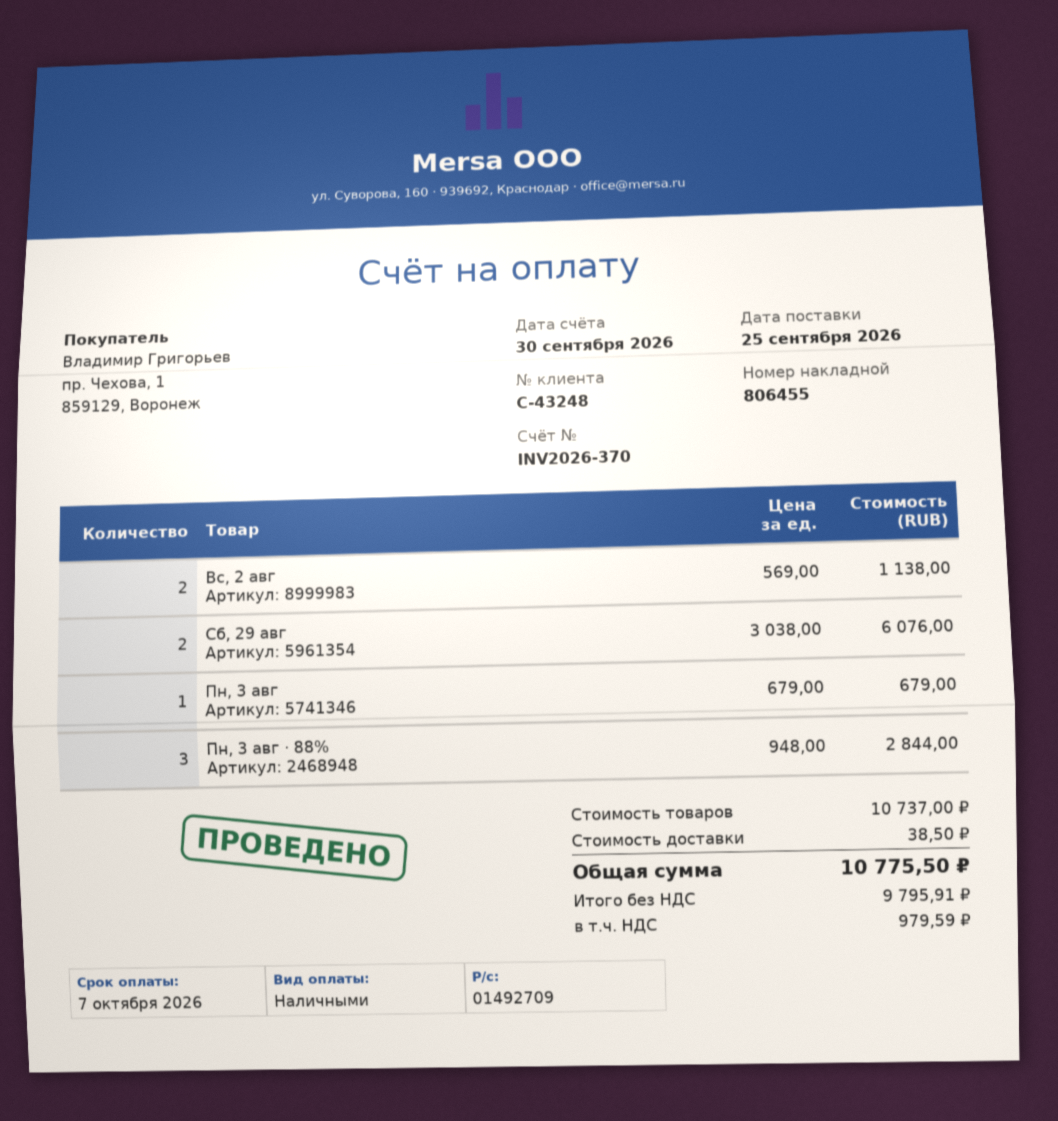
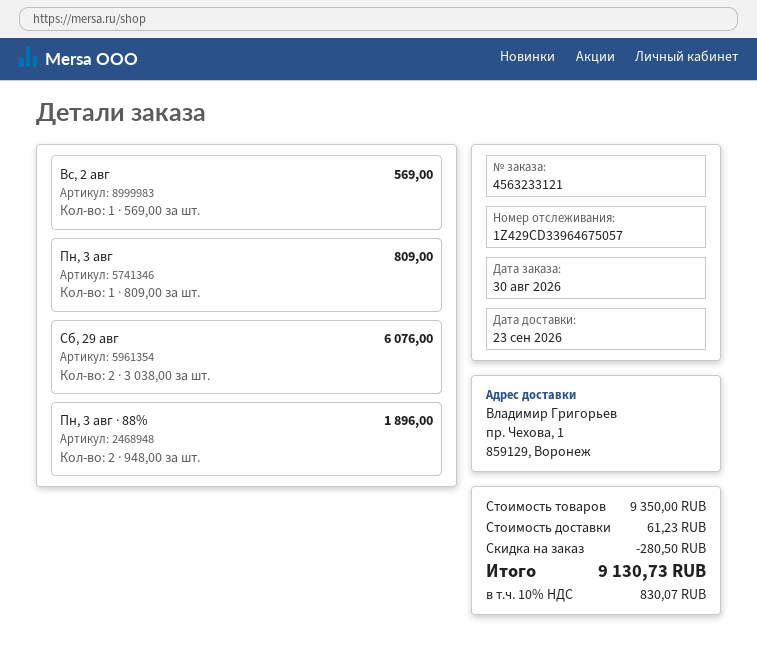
delivery date: 2026-09-25 -> 2026-09-23
Вс, 2 авг: 2 x 569.00 = 1138.00 -> 1 x 569.00 = 569.00
Пн, 3 авг: 1 x 679.00 = 679.00 -> 1 x 809.00 = 809.00
Пн, 3 авг · 88%: 3 x 948.00 = 2844.00 -> 2 x 948.00 = 1896.00
subtotal: 10737.00 -> 9350.00
discount: none -> 280.50
shipping: 38.50 -> 61.23
tax: 979.59 -> 830.07
total: 10775.50 -> 9130.73

